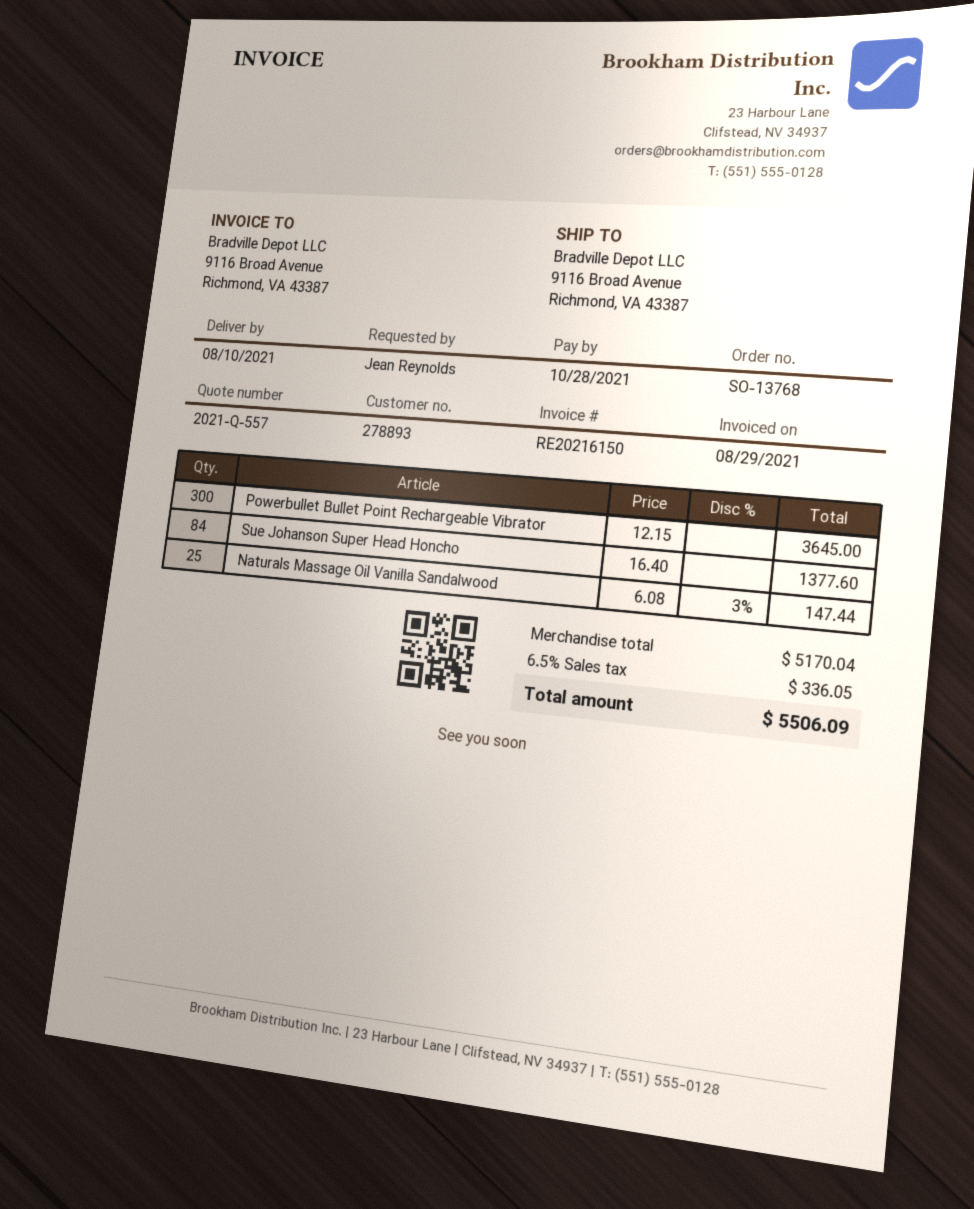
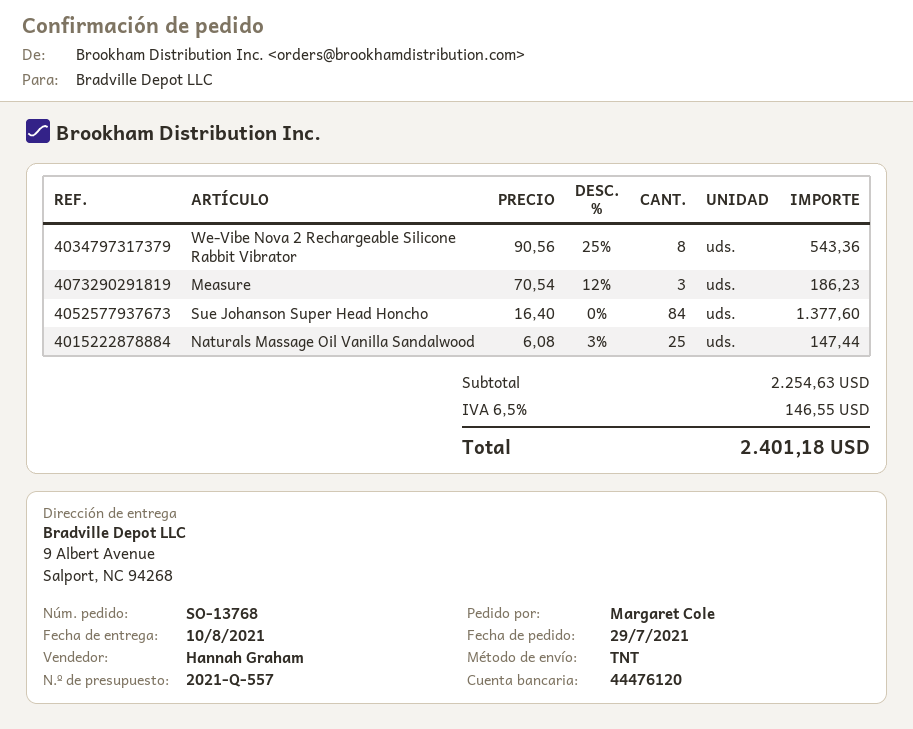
ordered by: Jean Reynolds -> Margaret Cole
ship to: 9116 Broad Avenue, Richmond, VA 43387 -> 9 Albert Avenue, Salport, NC 94268
Powerbullet Bullet Point Rechargeable Vibrator: 300 x 12.15 = 3645.00 -> none
We-Vibe Nova 2 Rechargeable Silicone Rabbit Vibrator: none -> 8 x 90.56 - 25% = 543.36
Measure: none -> 3 x 70.54 - 12% = 186.23
subtotal: 5170.04 -> 2254.63
tax: 6.5% = 336.05 -> 6.5% = 146.55
total: 5506.09 -> 2401.18

